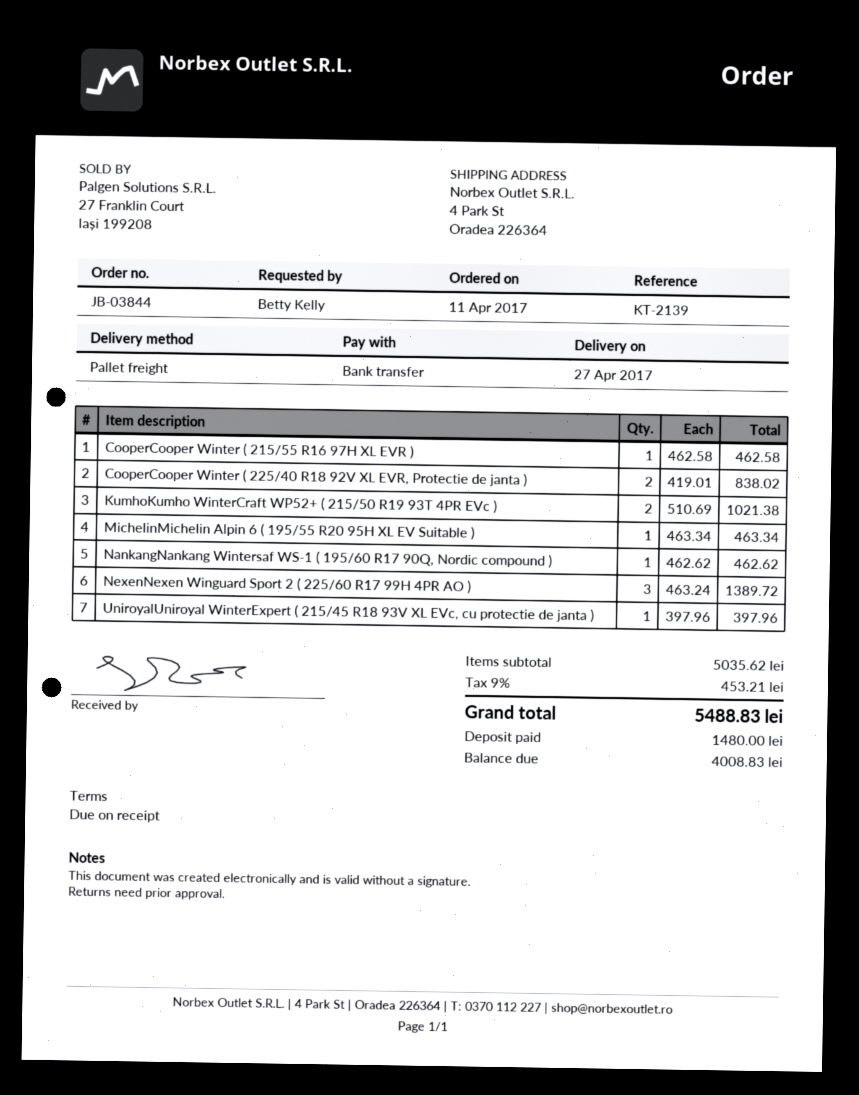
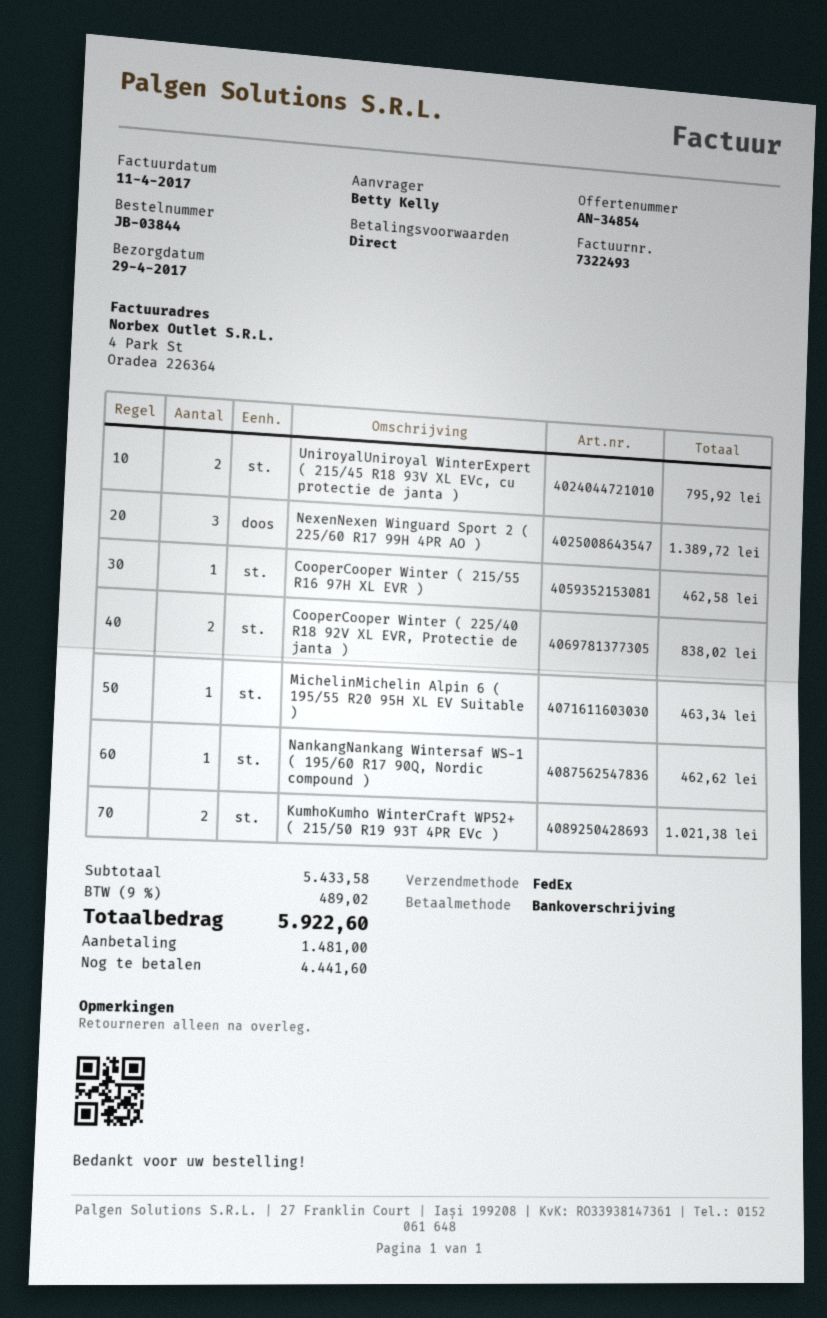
delivery date: 2017-04-27 -> 2017-04-29
shipping method: pallet freight -> FedEx
UniroyalUniroyal WinterExpert ( 215/45 R18 93V XL EVc, cu protectie de janta ): 1 for 397.96 -> 2 for 795.92
subtotal: 5035.62 -> 5433.58
tax: 9% = 453.21 -> 9% = 489.02
total: 5488.83 -> 5922.60
deposit: 1480.00 -> 1481.00
balance: 4008.83 -> 4441.60

